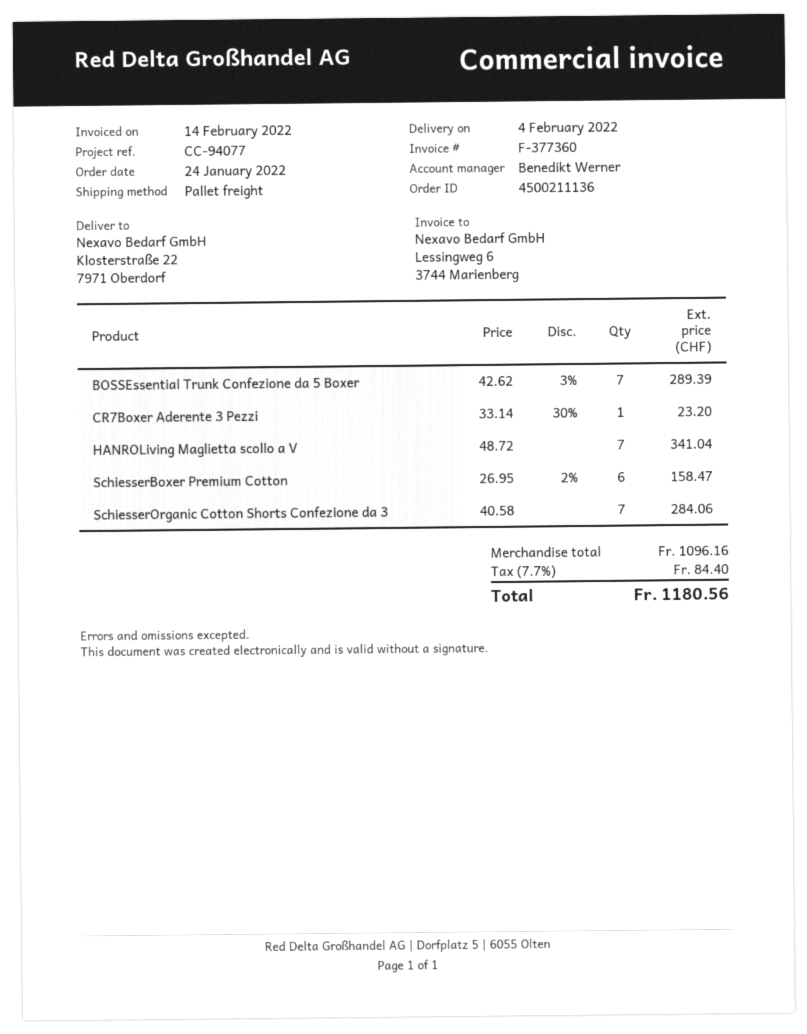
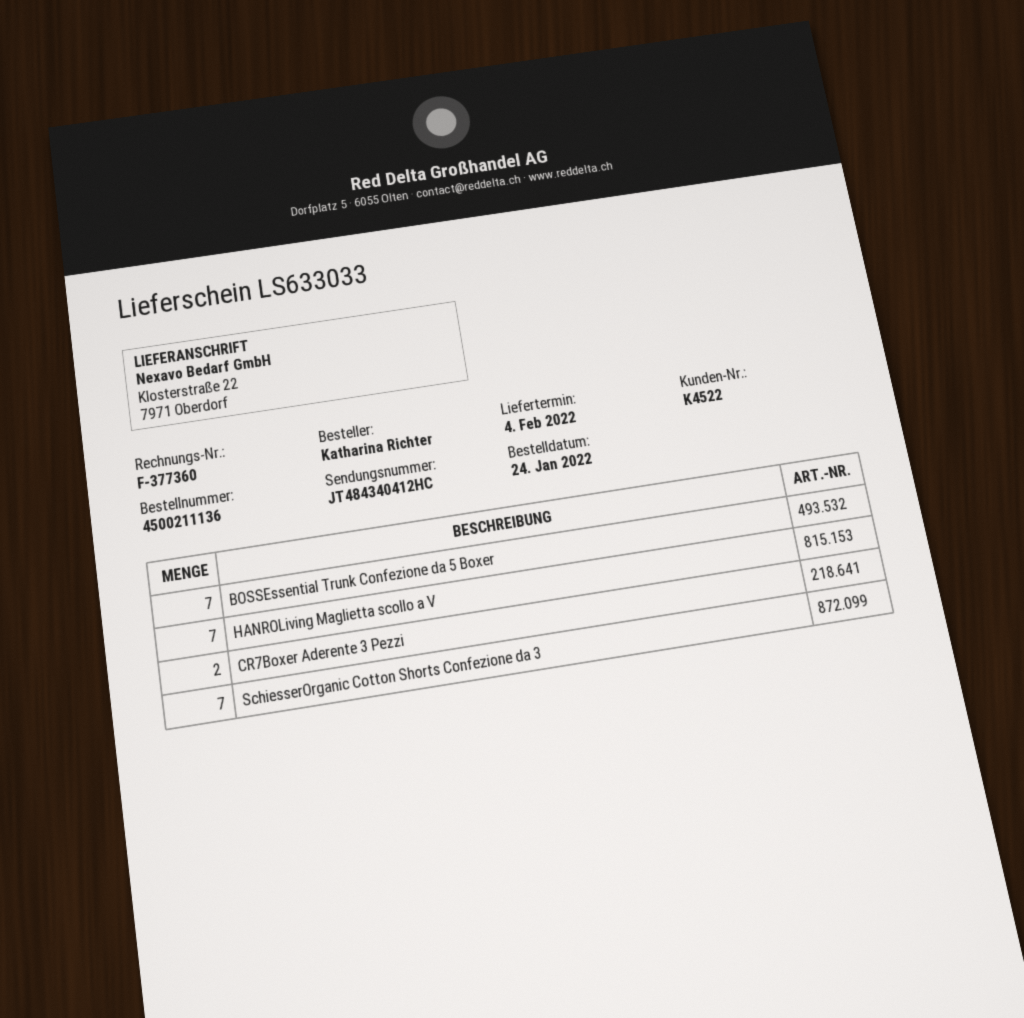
CR7Boxer Aderente 3 Pezzi: 1 -> 2
SchiesserBoxer Premium Cotton: 6 -> none

